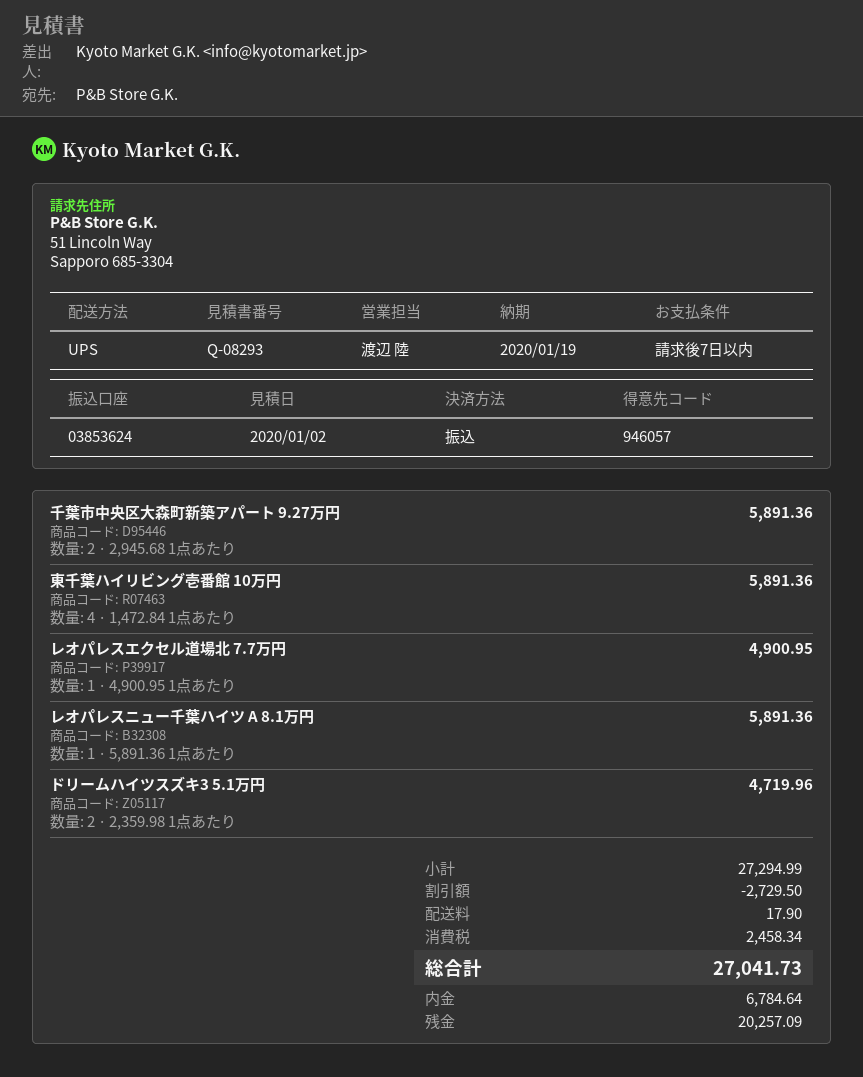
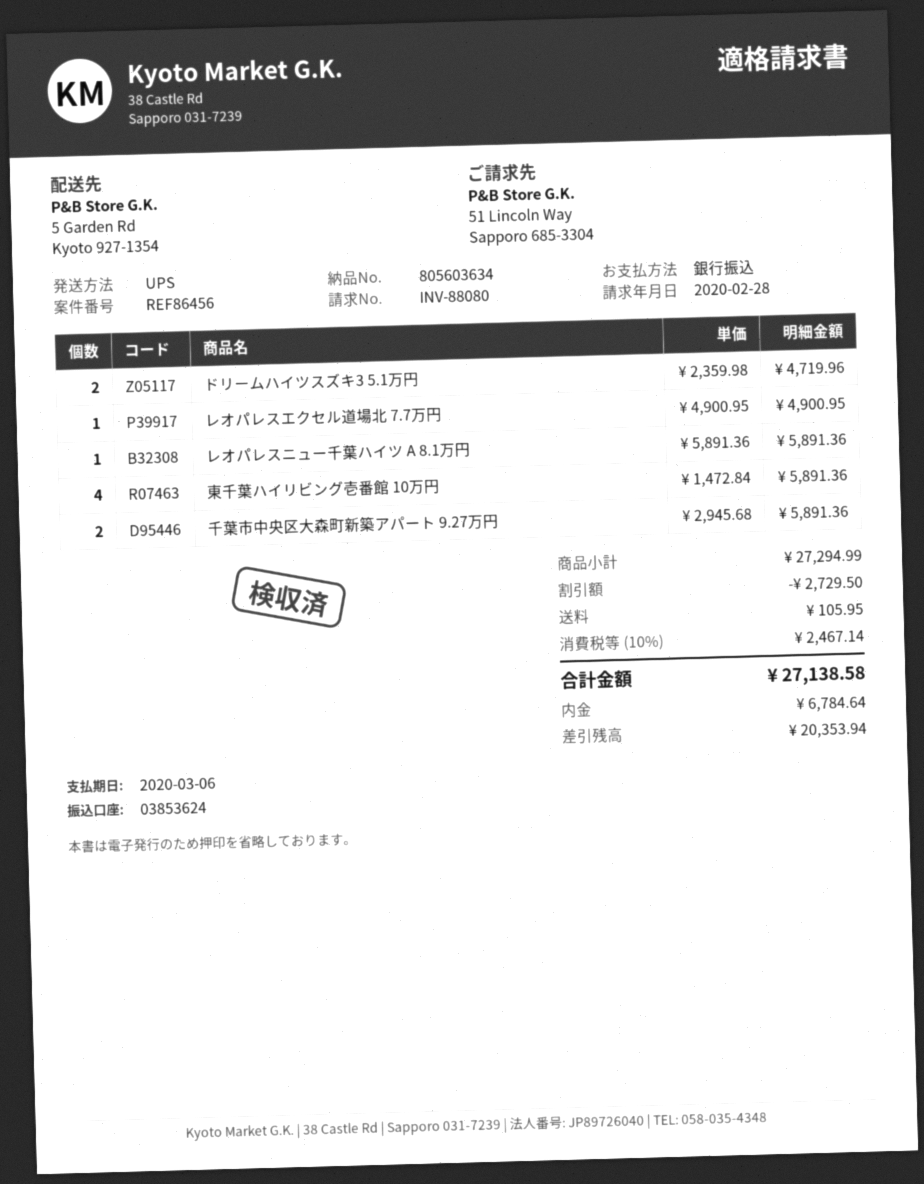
shipping: 17.90 -> 105.95
tax: 2458.34 -> 2467.14
total: 27041.73 -> 27138.58
balance: 20257.09 -> 20353.94

